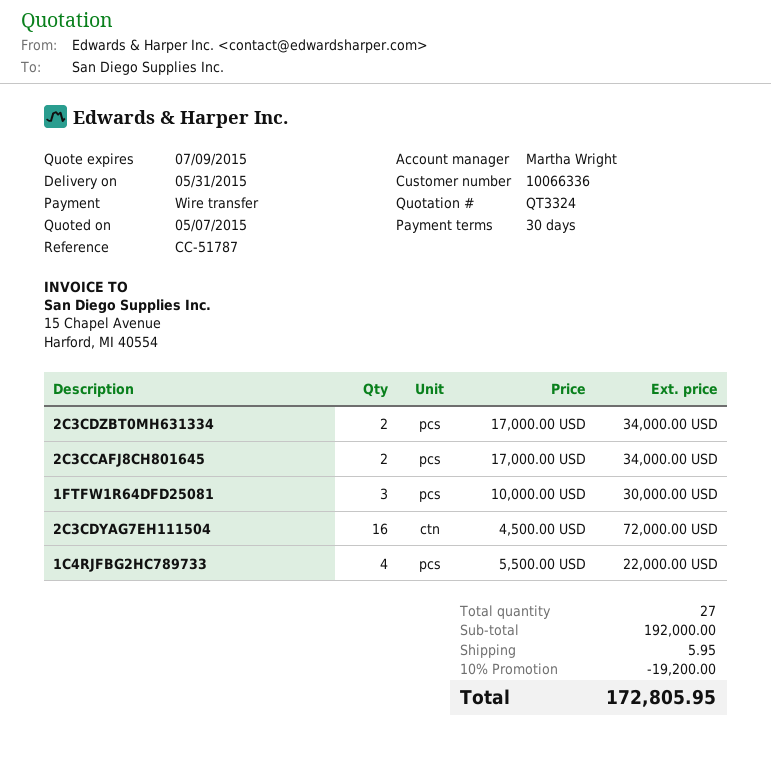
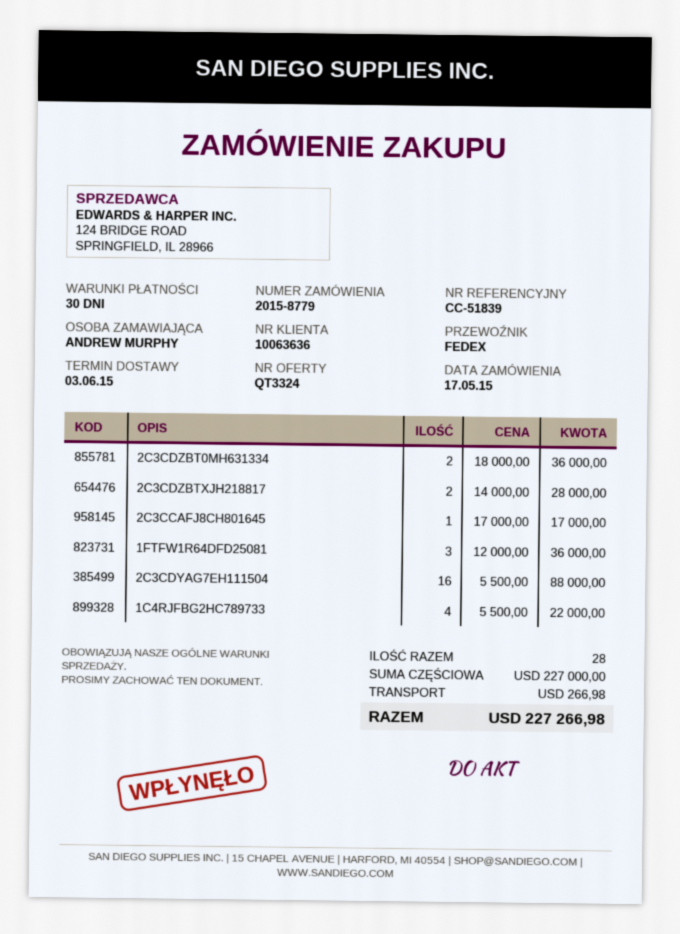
delivery date: 2015-05-31 -> 2015-06-03
customer number: 10066336 -> 10063636
reference: CC-51787 -> CC-51839
2C3CDZBT0MH631334: 2 x 17000.00 = 34000.00 -> 2 x 18000.00 = 36000.00
2C3CCAFJ8CH801645: 2 x 17000.00 = 34000.00 -> 1 x 17000.00 = 17000.00
1FTFW1R64DFD25081: 3 x 10000.00 = 30000.00 -> 3 x 12000.00 = 36000.00
2C3CDYAG7EH111504: 16 x 4500.00 = 72000.00 -> 16 x 5500.00 = 88000.00
2C3CDZBTXJH218817: none -> 2 x 14000.00 = 28000.00
total quantity: 27 -> 28
subtotal: 192000.00 -> 227000.00
discount: 10% = 19200.00 -> none
shipping: 5.95 -> 266.98
total: 172805.95 -> 227266.98

